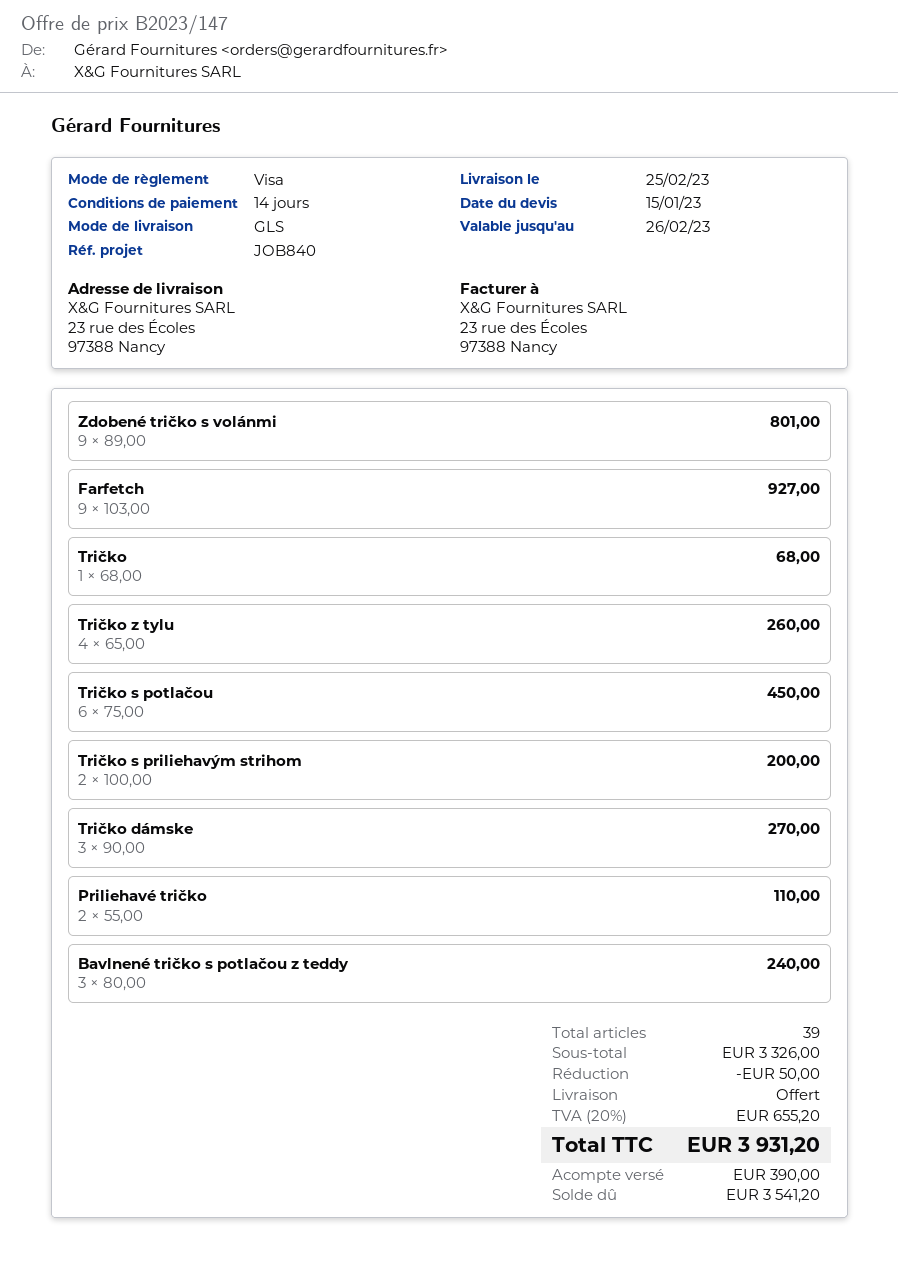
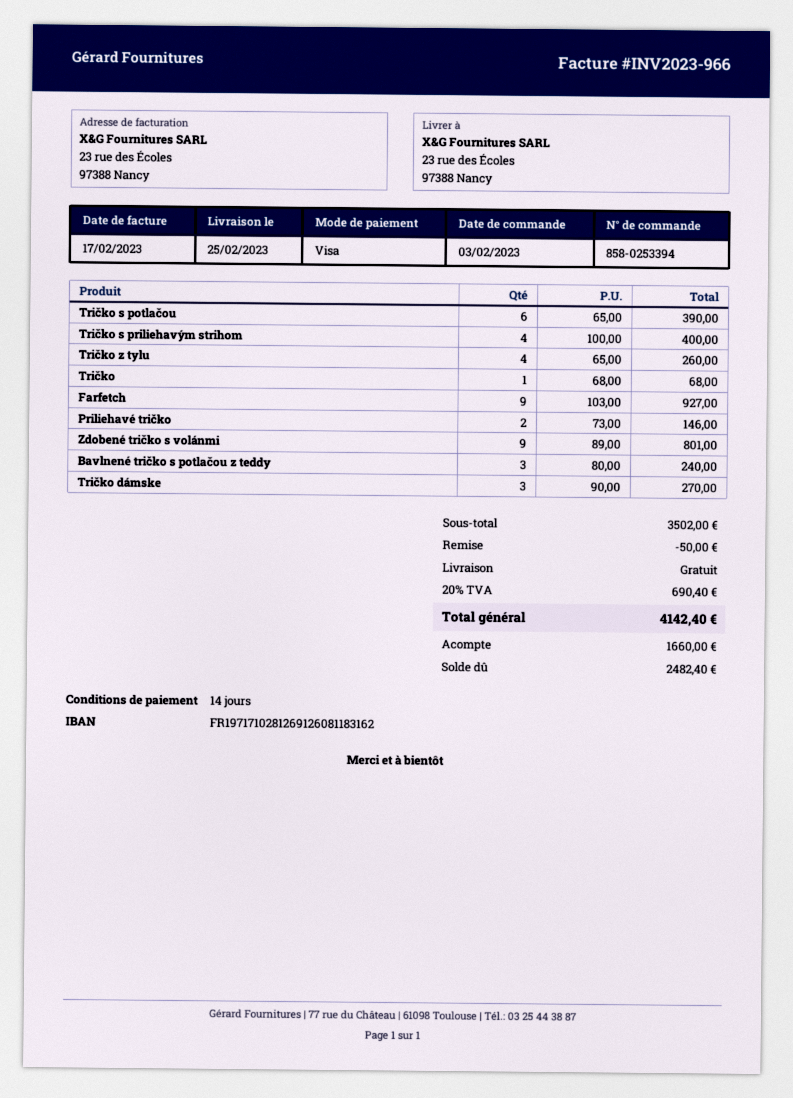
Tričko s potlačou: 6 x 75.00 = 450.00 -> 6 x 65.00 = 390.00
Tričko s priliehavým strihom: 2 x 100.00 = 200.00 -> 4 x 100.00 = 400.00
Priliehavé tričko: 2 x 55.00 = 110.00 -> 2 x 73.00 = 146.00
subtotal: 3326.00 -> 3502.00
tax: 20% = 655.20 -> 20% = 690.40
total: 3931.20 -> 4142.40
deposit: 390.00 -> 1660.00
balance: 3541.20 -> 2482.40

